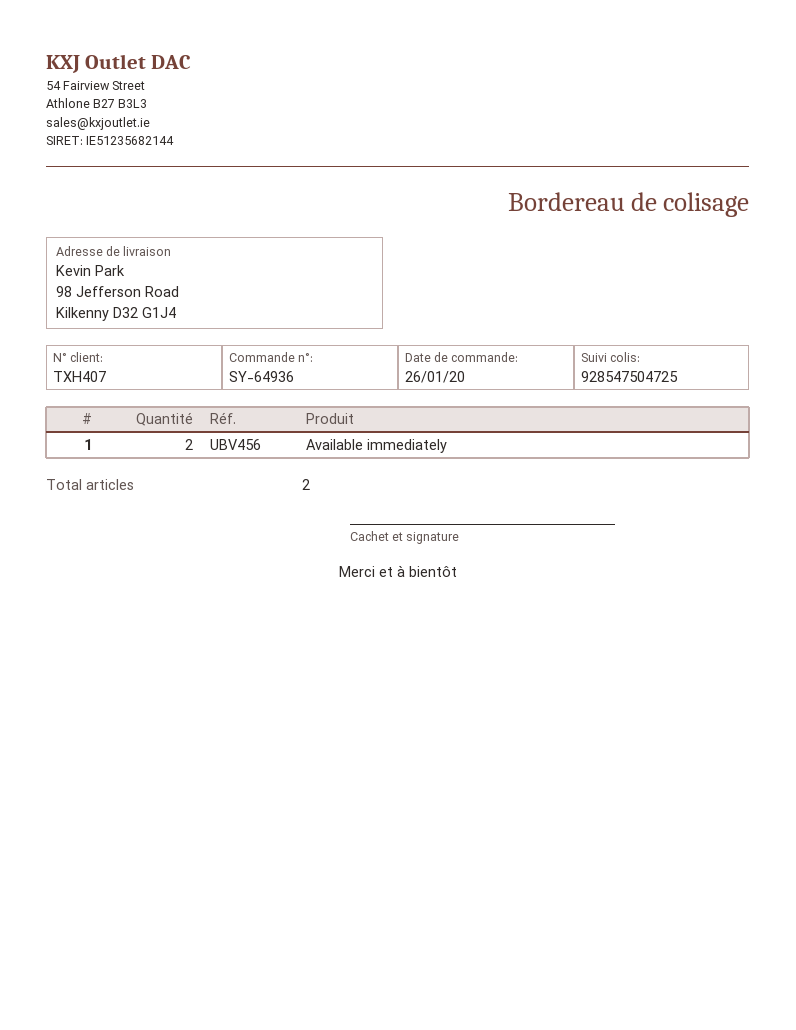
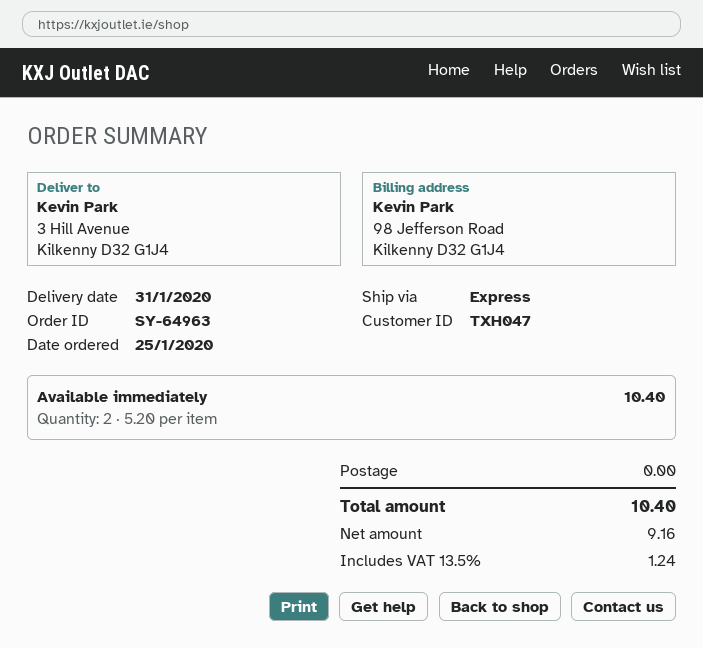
order number: SY-64936 -> SY-64963
order date: 2020-01-26 -> 2020-01-25
customer number: TXH407 -> TXH047
ship to: 98 Jefferson Road, Kilkenny D32 G1J4 -> 3 Hill Avenue, Kilkenny D32 G1J4

